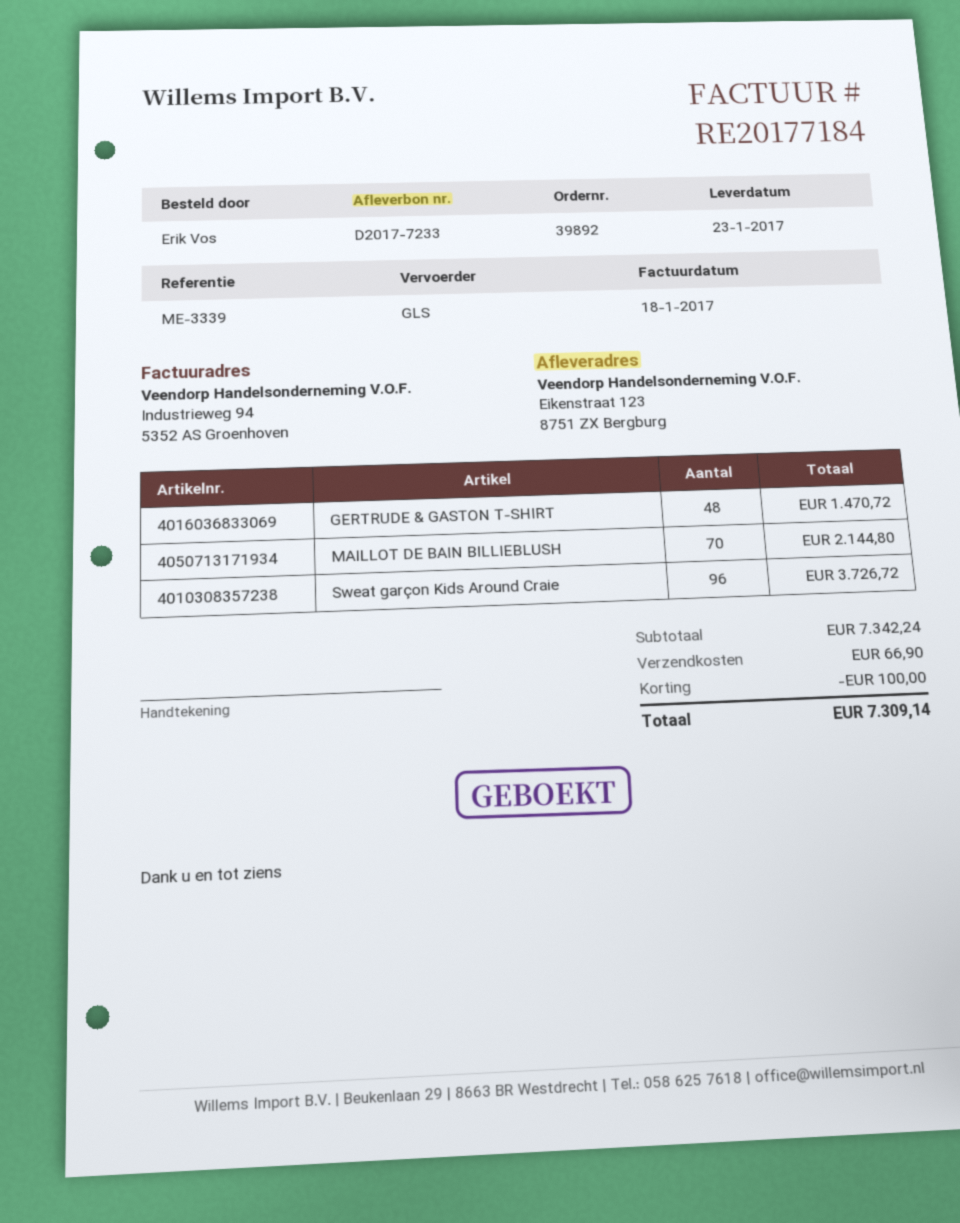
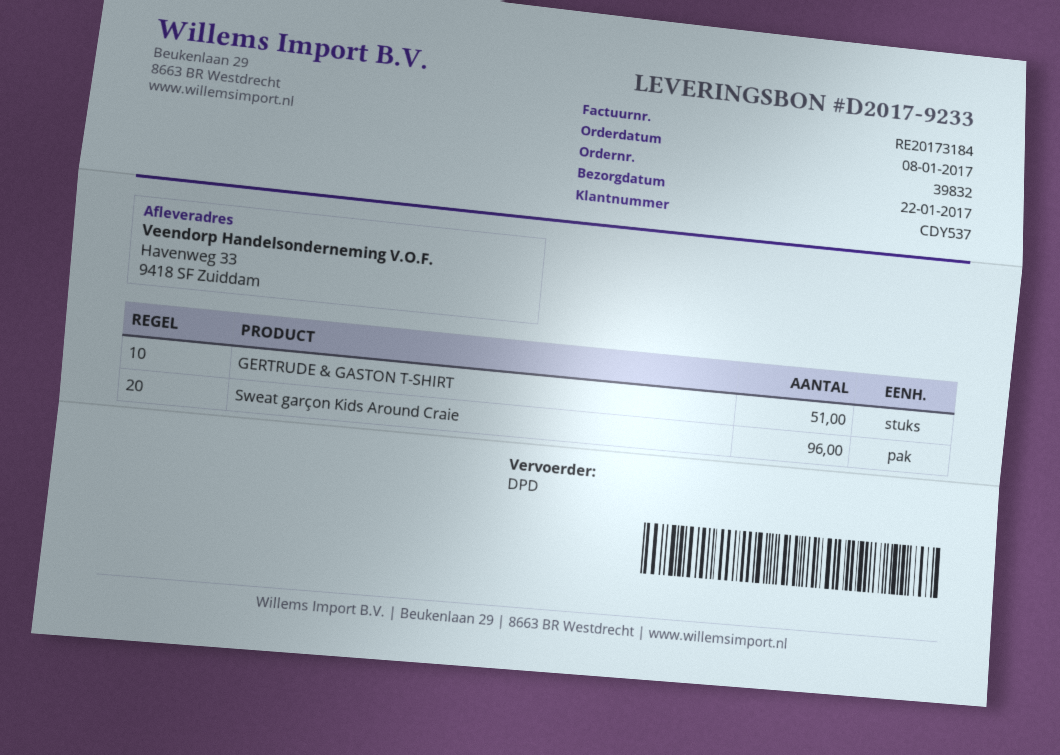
order number: 39892 -> 39832
delivery note number: D2017-7233 -> D2017-9233
delivery date: 2017-01-23 -> 2017-01-22
invoice number: RE20177184 -> RE20173184
shipping method: GLS -> DPD
ship to: Eikenstraat 123, 8751 ZX Bergburg -> Havenweg 33, 9418 SF Zuiddam
GERTRUDE & GASTON T-SHIRT: 48 -> 51
MAILLOT DE BAIN BILLIEBLUSH: 70 -> none

